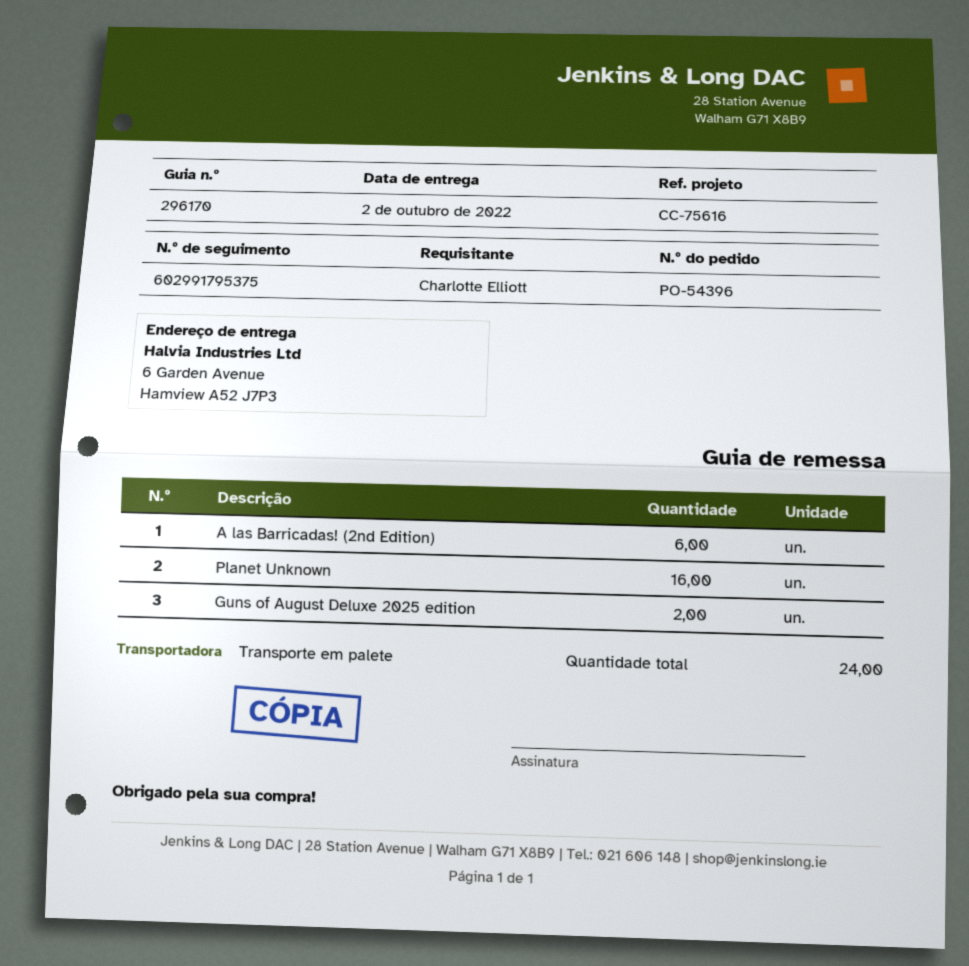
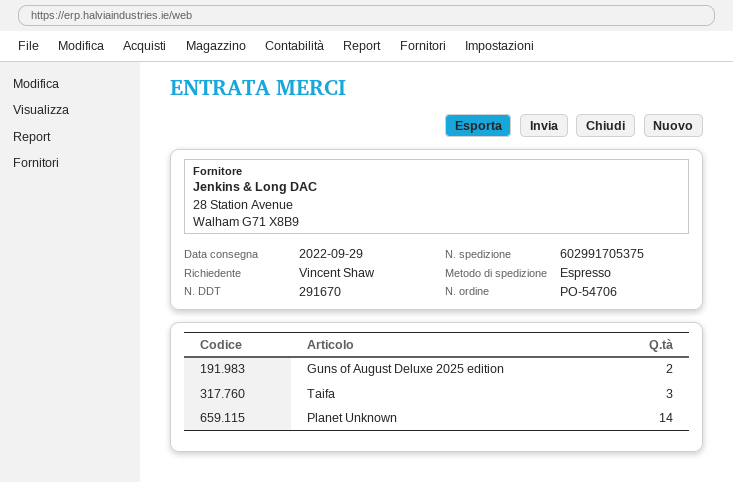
order number: PO-54396 -> PO-54706
delivery note number: 296170 -> 291670
delivery date: 2022-10-02 -> 2022-09-29
ordered by: Charlotte Elliott -> Vincent Shaw
shipping method: pallet freight -> express
tracking number: 602991795375 -> 602991705375
A las Barricadas! (2nd Edition): 6 -> none
Planet Unknown: 16 -> 14
Taifa: none -> 3

